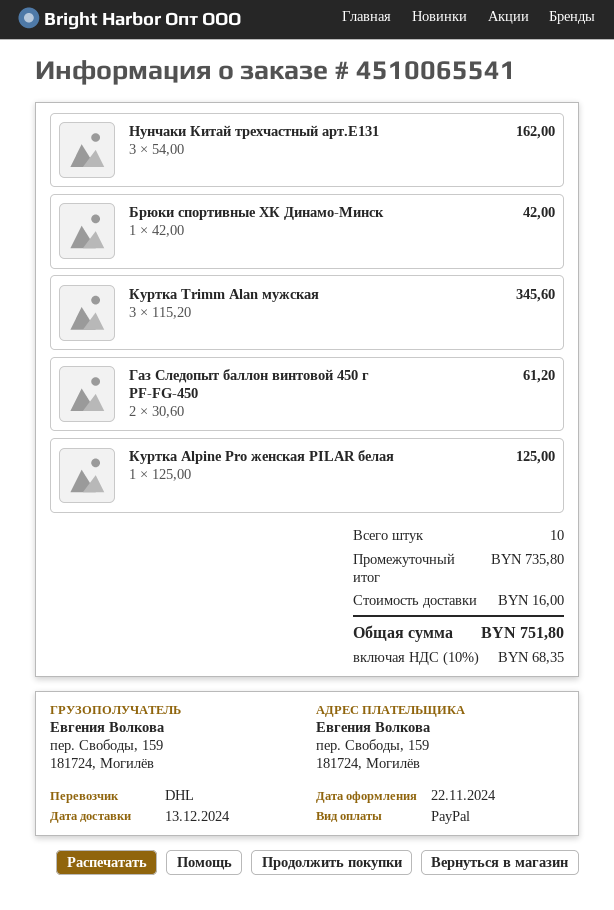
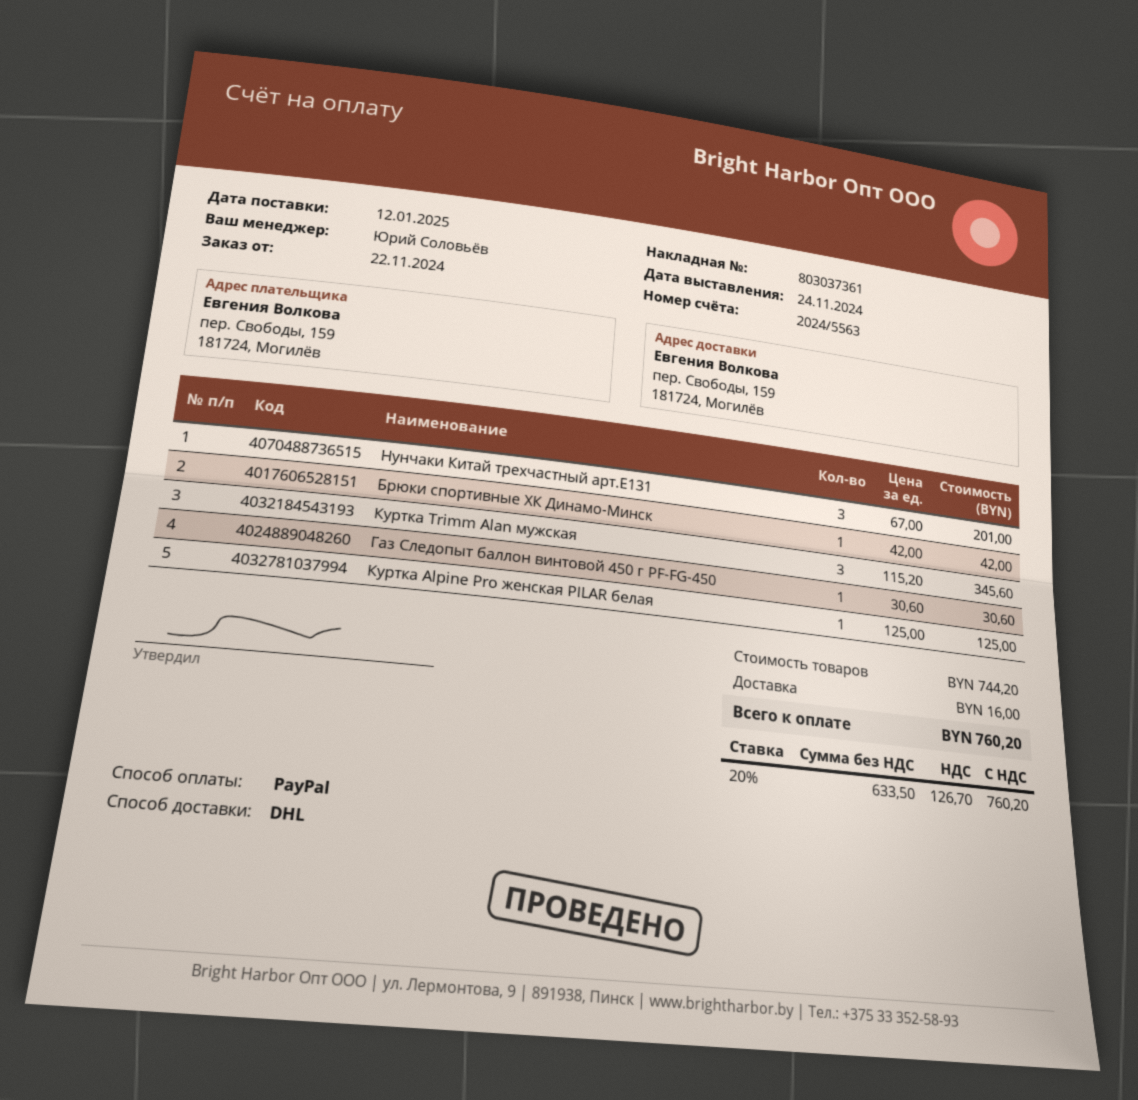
delivery date: 2024-12-13 -> 2025-01-12
Нунчаки Китай трехчастный арт.E131: 3 x 54.00 = 162.00 -> 3 x 67.00 = 201.00
Газ Следопыт баллон винтовой 450 г PF-FG-450: 2 x 30.60 = 61.20 -> 1 x 30.60 = 30.60
subtotal: 735.80 -> 744.20
tax: 10% = 68.35 -> 20% = 126.70
total: 751.80 -> 760.20

